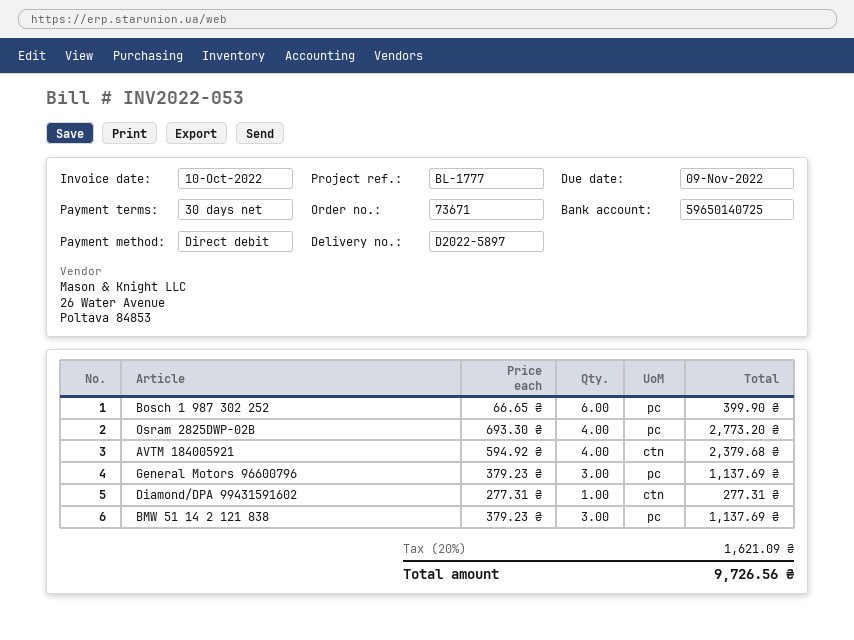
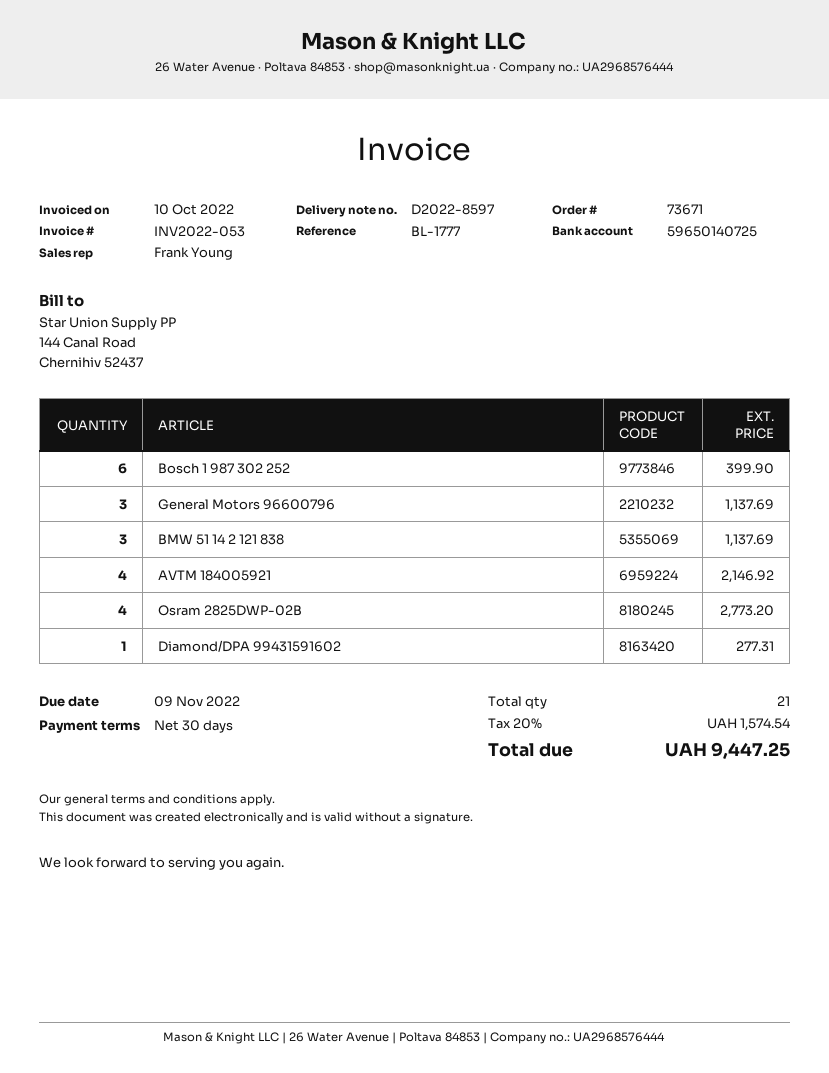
delivery note number: D2022-5897 -> D2022-8597
AVTM 184005921: 4 for 2379.68 -> 4 for 2146.92
tax: 20% = 1621.09 -> 20% = 1574.54
total: 9726.56 -> 9447.25

